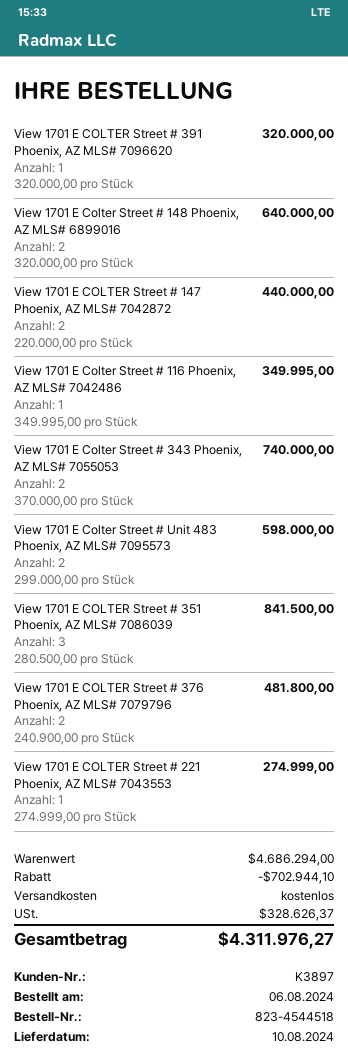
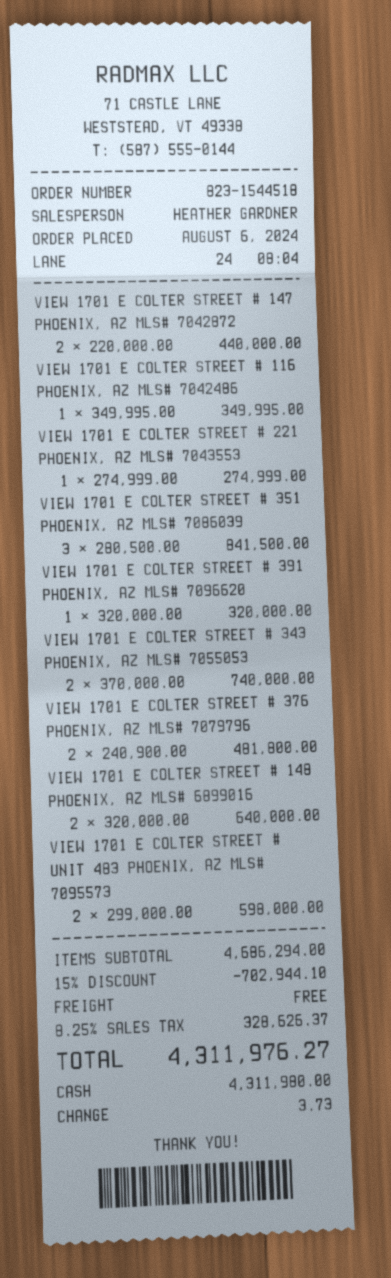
order number: 823-4544518 -> 823-1544518

